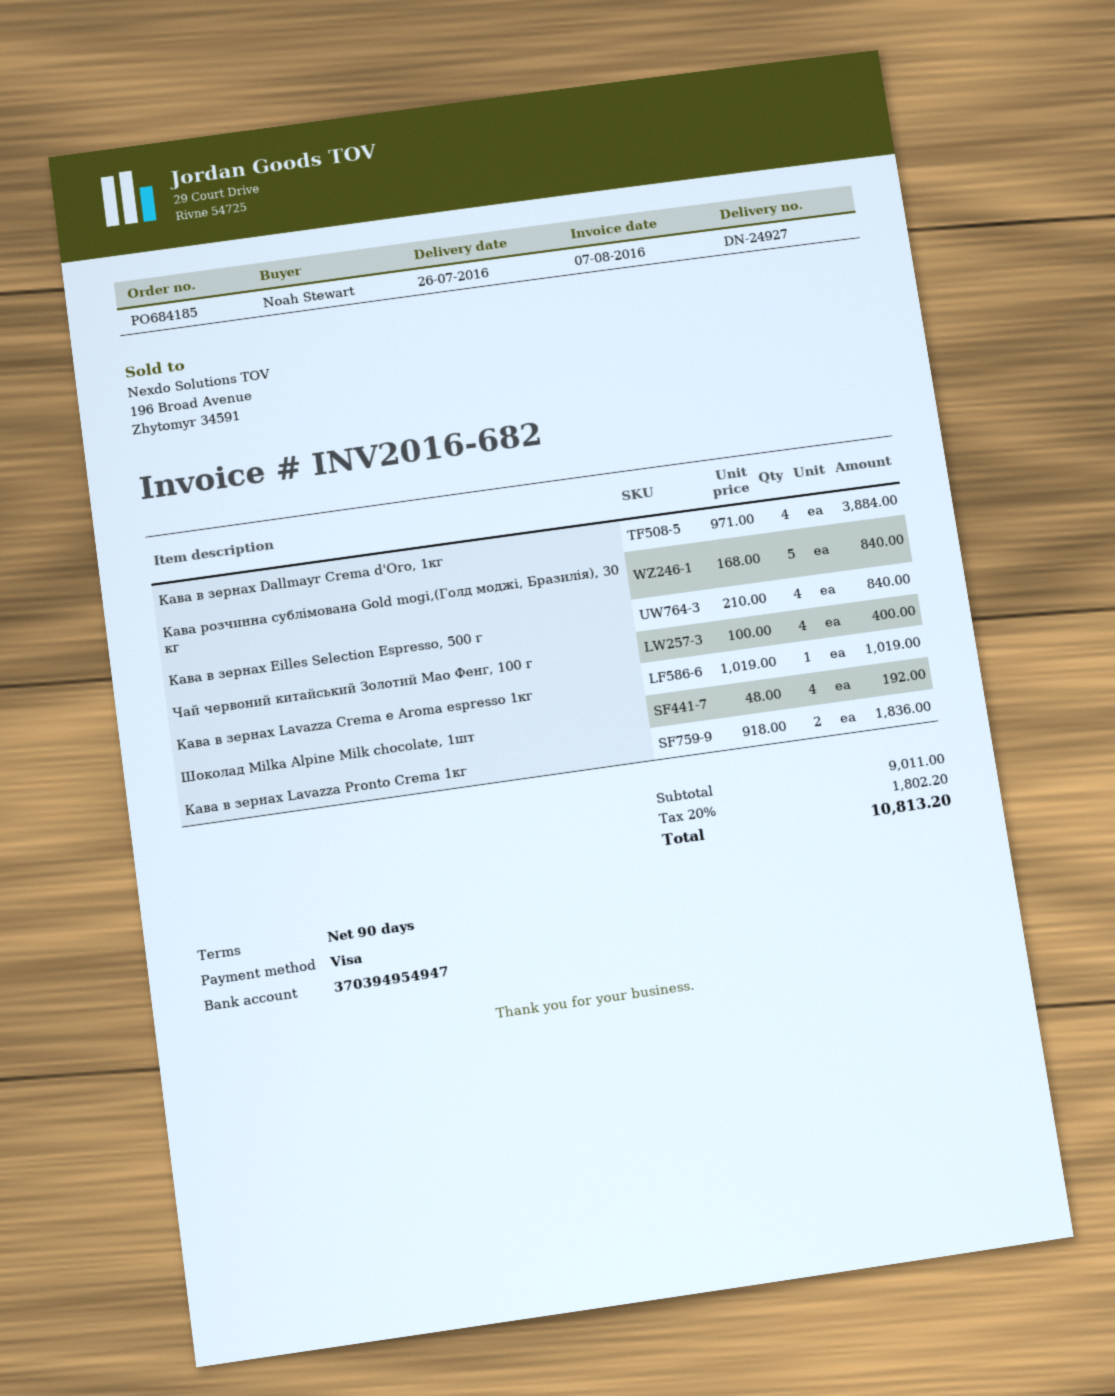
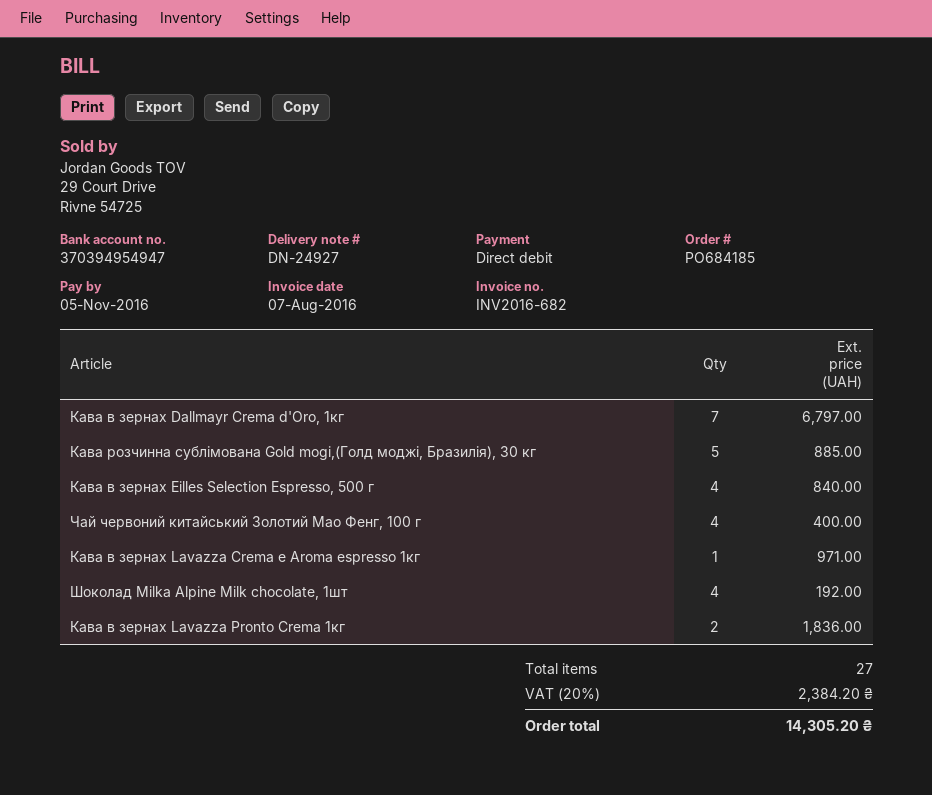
payment method: Visa -> direct debit
Кава в зернах Dallmayr Crema d'Oro, 1кг: 4 for 3884.00 -> 7 for 6797.00
Кава розчинна сублімована Gold mogi,(Голд моджі, Бразилія), 30 кг: 5 for 840.00 -> 5 for 885.00
Кава в зернах Lavazza Crema e Aroma espresso 1кг: 1 for 1019.00 -> 1 for 971.00
tax: 20% = 1802.20 -> 20% = 2384.20
total: 10813.20 -> 14305.20

